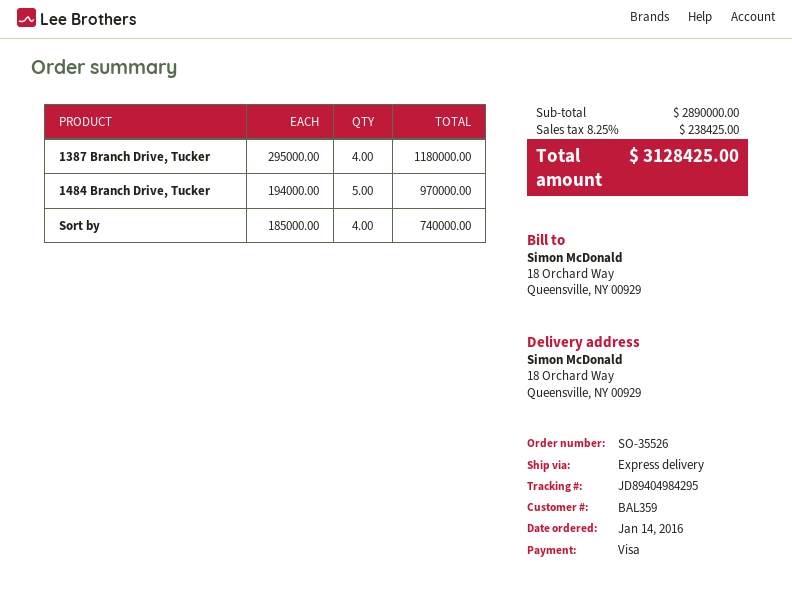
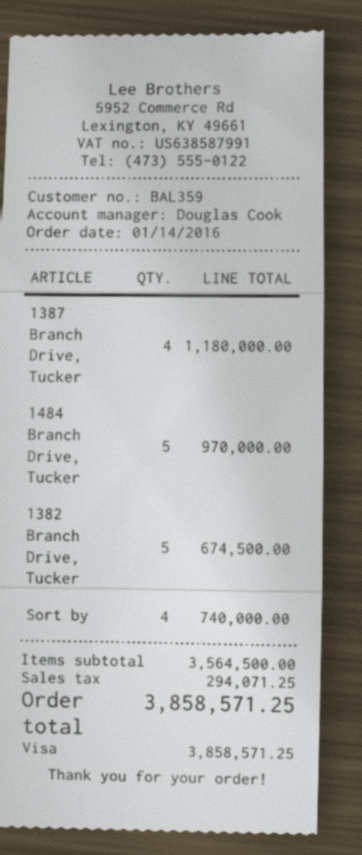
1382 Branch Drive, Tucker: none -> 5 for 674500.00
subtotal: 2890000.00 -> 3564500.00
tax: 238425.00 -> 294071.25
total: 3128425.00 -> 3858571.25

